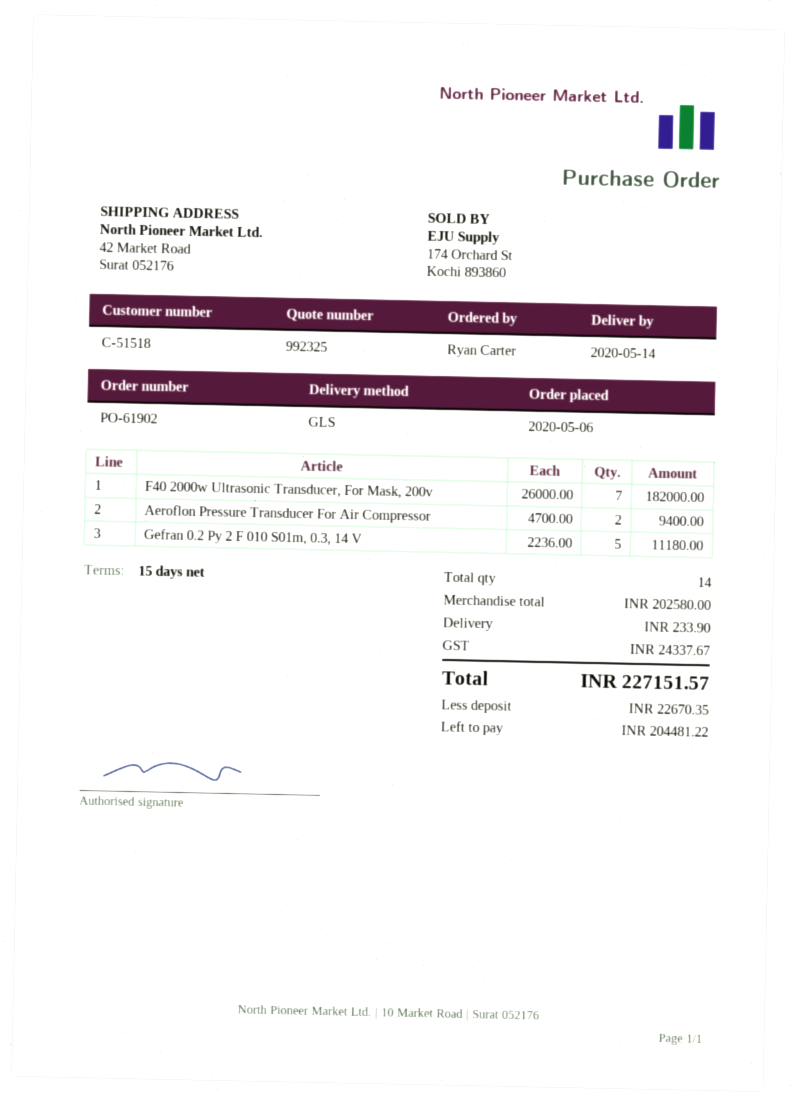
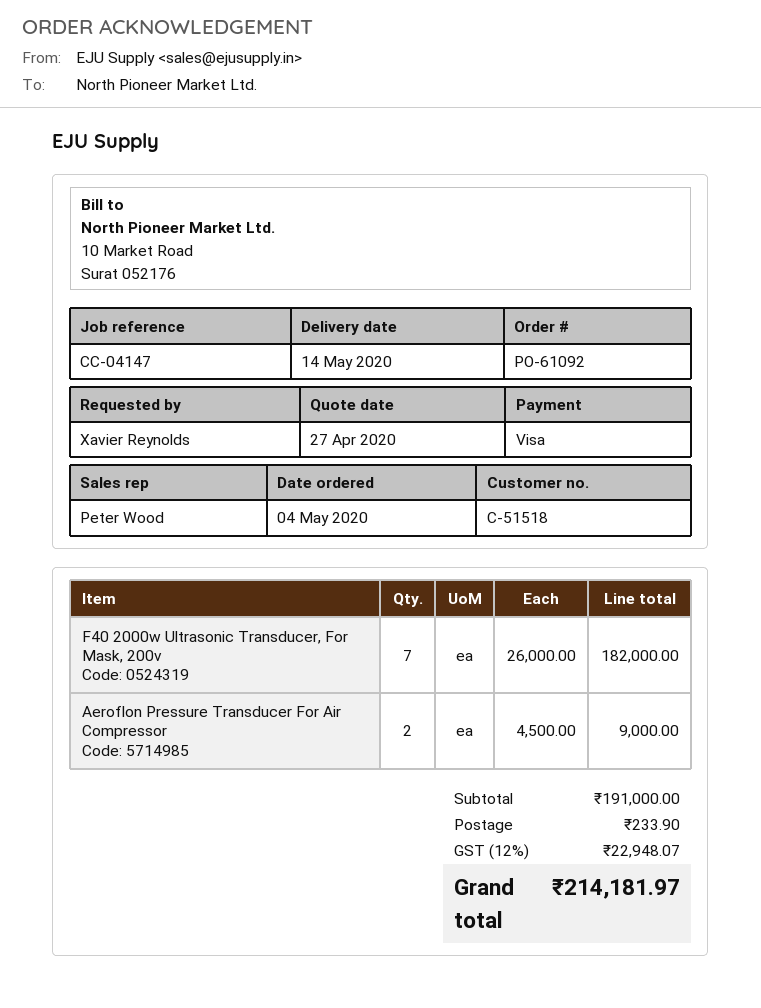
order number: PO-61902 -> PO-61092
order date: 2020-05-06 -> 2020-05-04
ordered by: Ryan Carter -> Xavier Reynolds
Aeroflon Pressure Transducer For Air Compressor: 2 x 4700.00 = 9400.00 -> 2 x 4500.00 = 9000.00
Gefran 0.2 Py 2 F 010 S01m, 0.3, 14 V: 5 x 2236.00 = 11180.00 -> none
subtotal: 202580.00 -> 191000.00
tax: 24337.67 -> 22948.07
total: 227151.57 -> 214181.97

